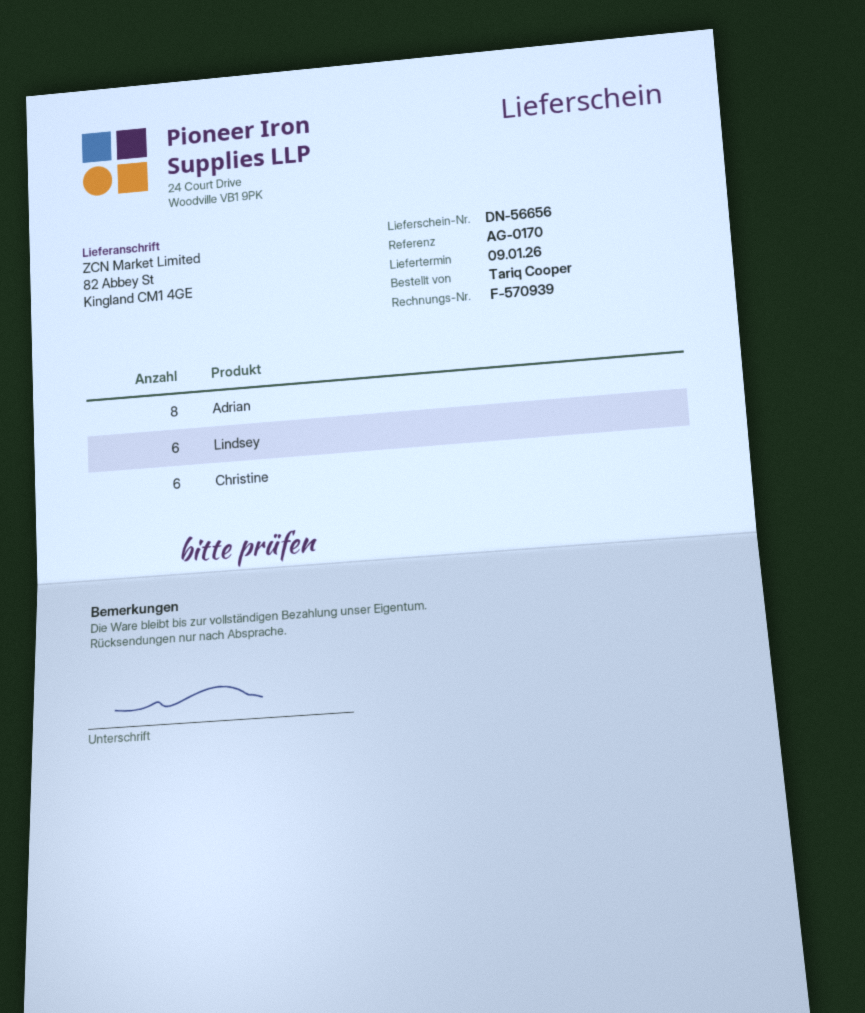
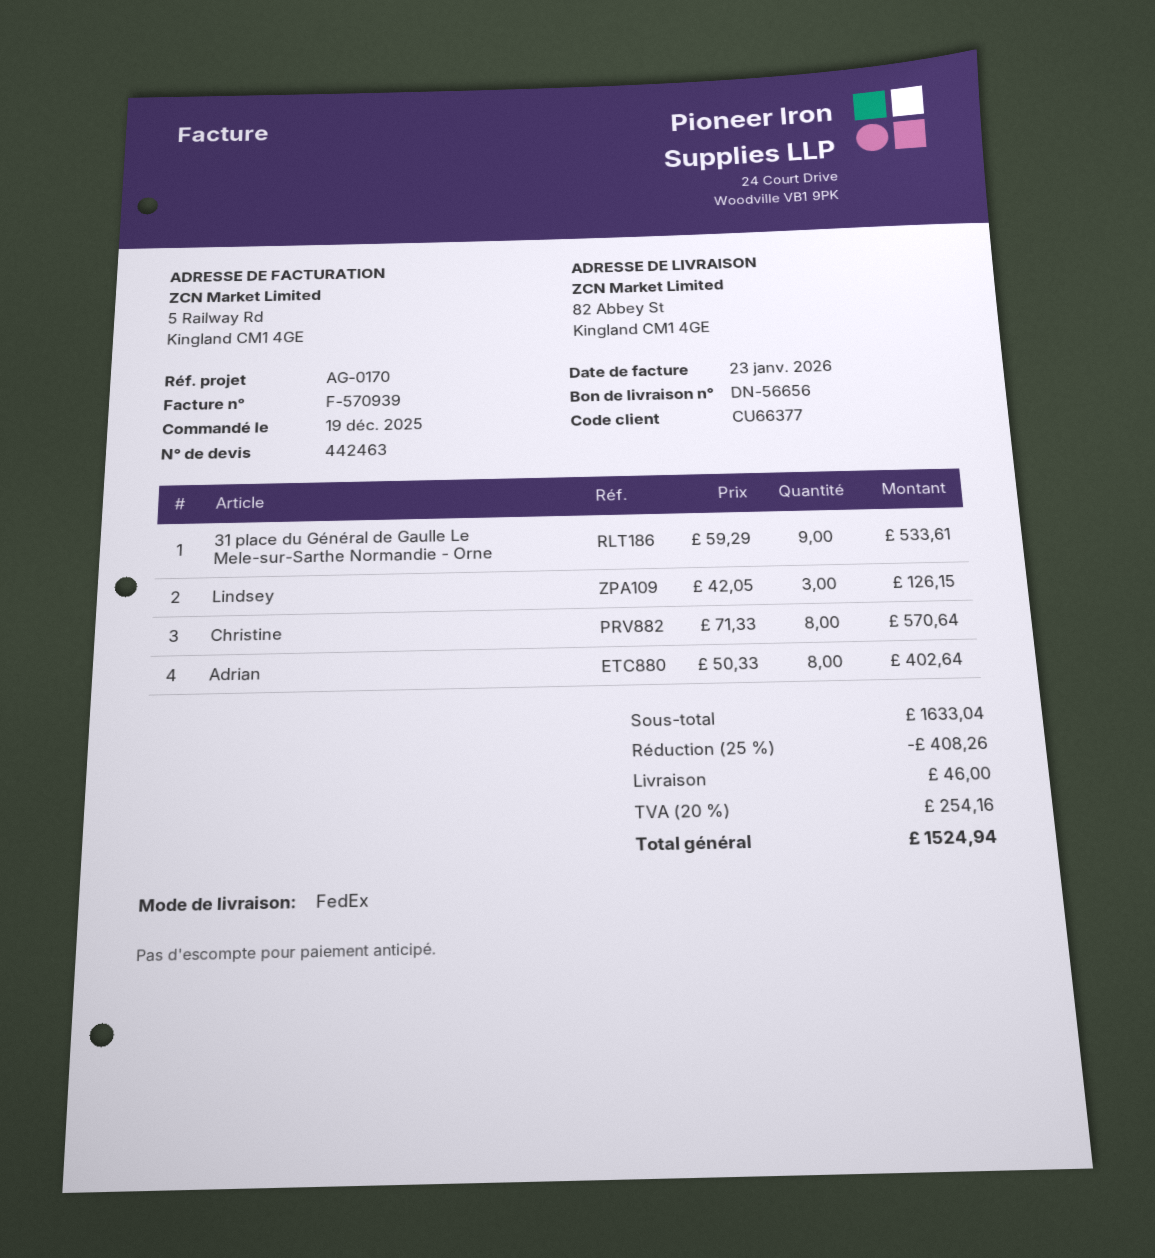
Lindsey: 6 -> 3
Christine: 6 -> 8
31 place du Général de Gaulle Le Mele-sur-Sarthe Normandie - Orne: none -> 9

